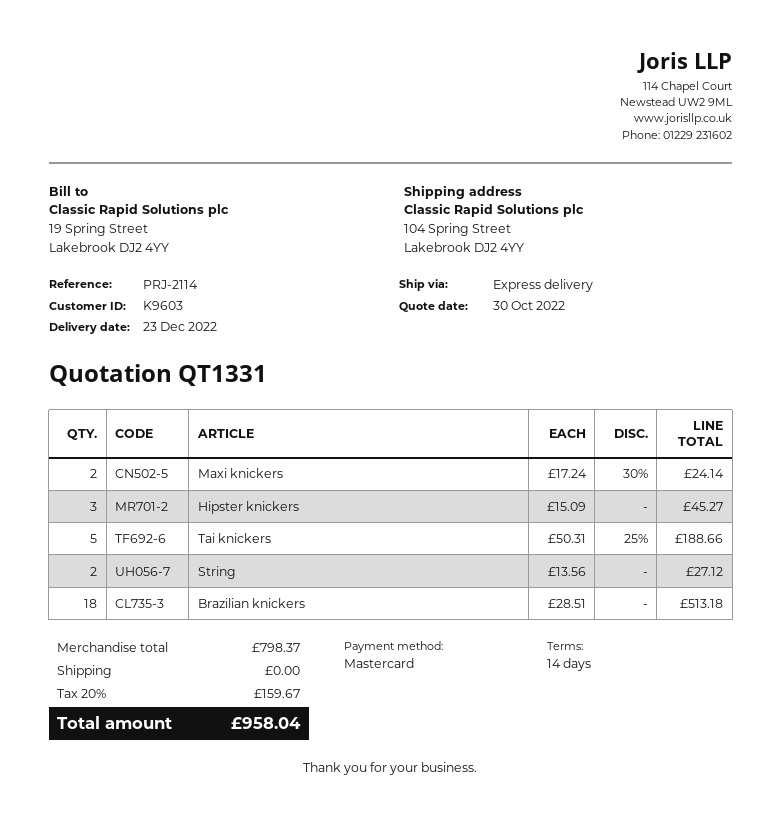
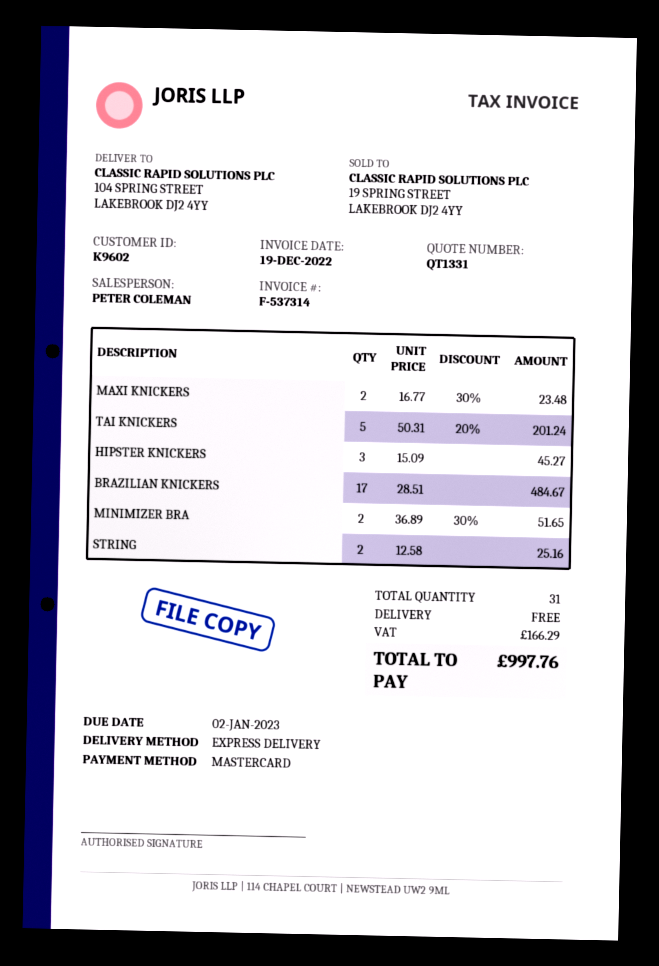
customer number: K9603 -> K9602
Maxi knickers: 2 x 17.24 - 30% = 24.14 -> 2 x 16.77 - 30% = 23.48
Tai knickers: 5 x 50.31 - 25% = 188.66 -> 5 x 50.31 - 20% = 201.24
String: 2 x 13.56 = 27.12 -> 2 x 12.58 = 25.16
Brazilian knickers: 18 x 28.51 = 513.18 -> 17 x 28.51 = 484.67
MINIMIZER BRA: none -> 2 x 36.89 - 30% = 51.65
tax: 159.67 -> 166.29
total: 958.04 -> 997.76

